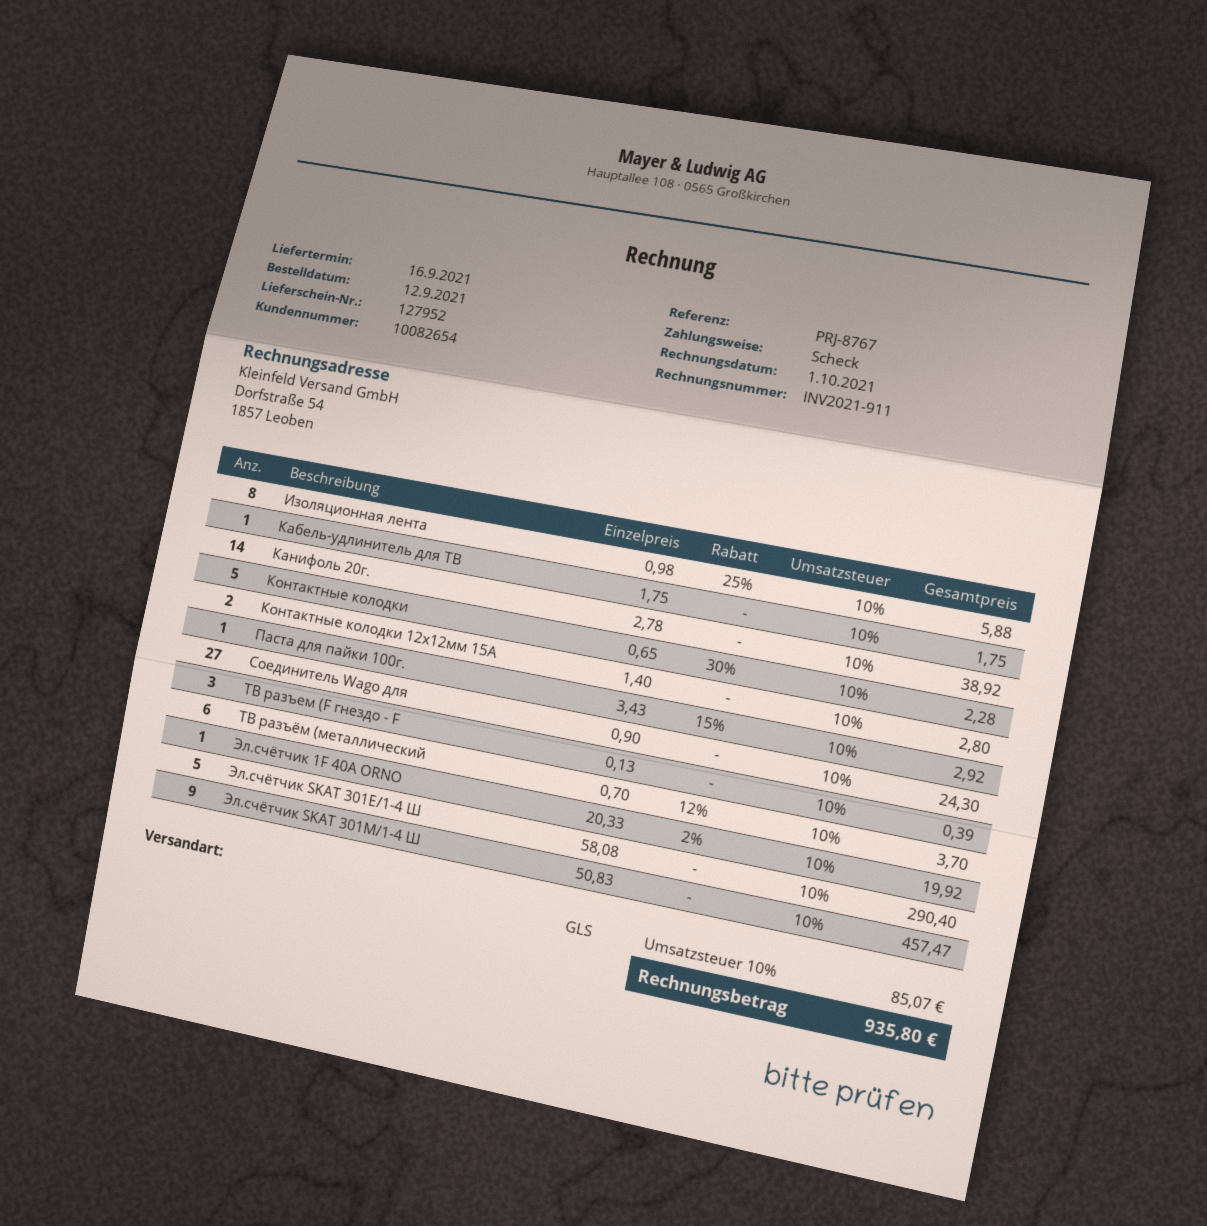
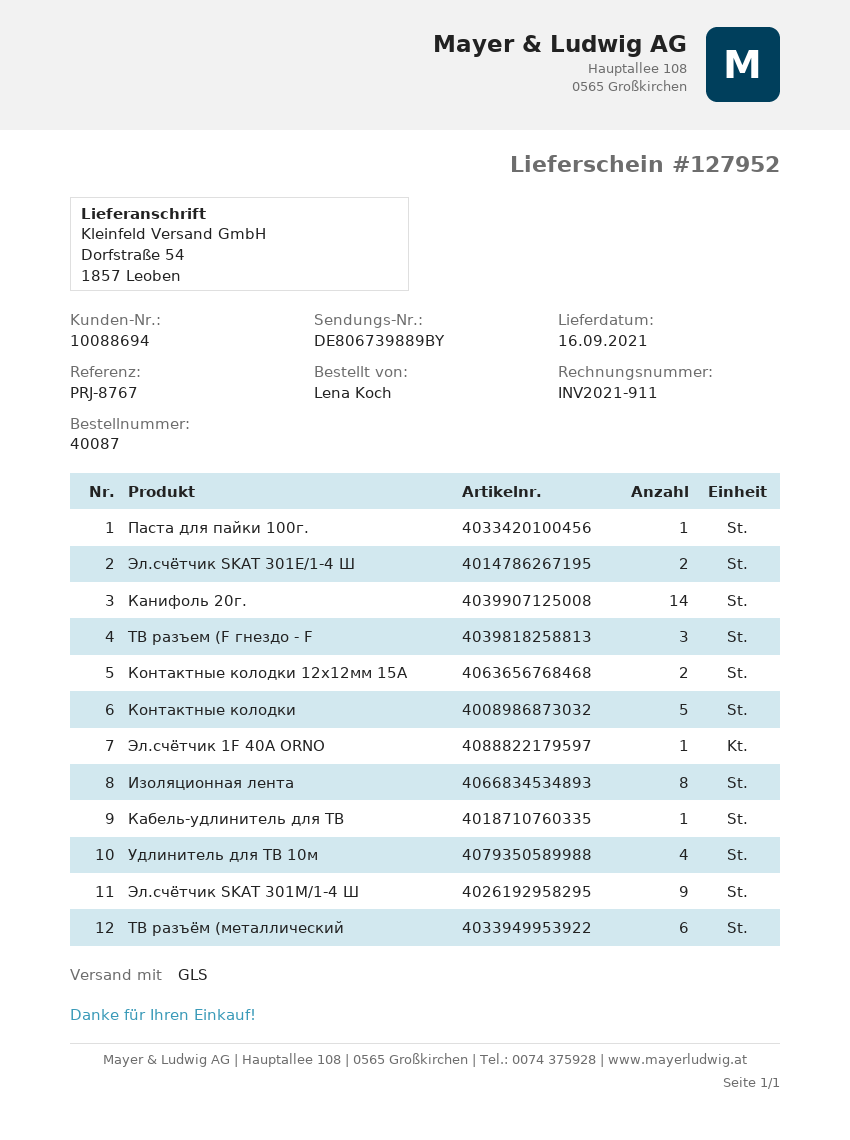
customer number: 10082654 -> 10088694
Соединитель Wago для: 27 -> none
Эл.счётчик SKAT 301E/1-4 Ш: 5 -> 2
Удлинитель для ТВ 10м: none -> 4

